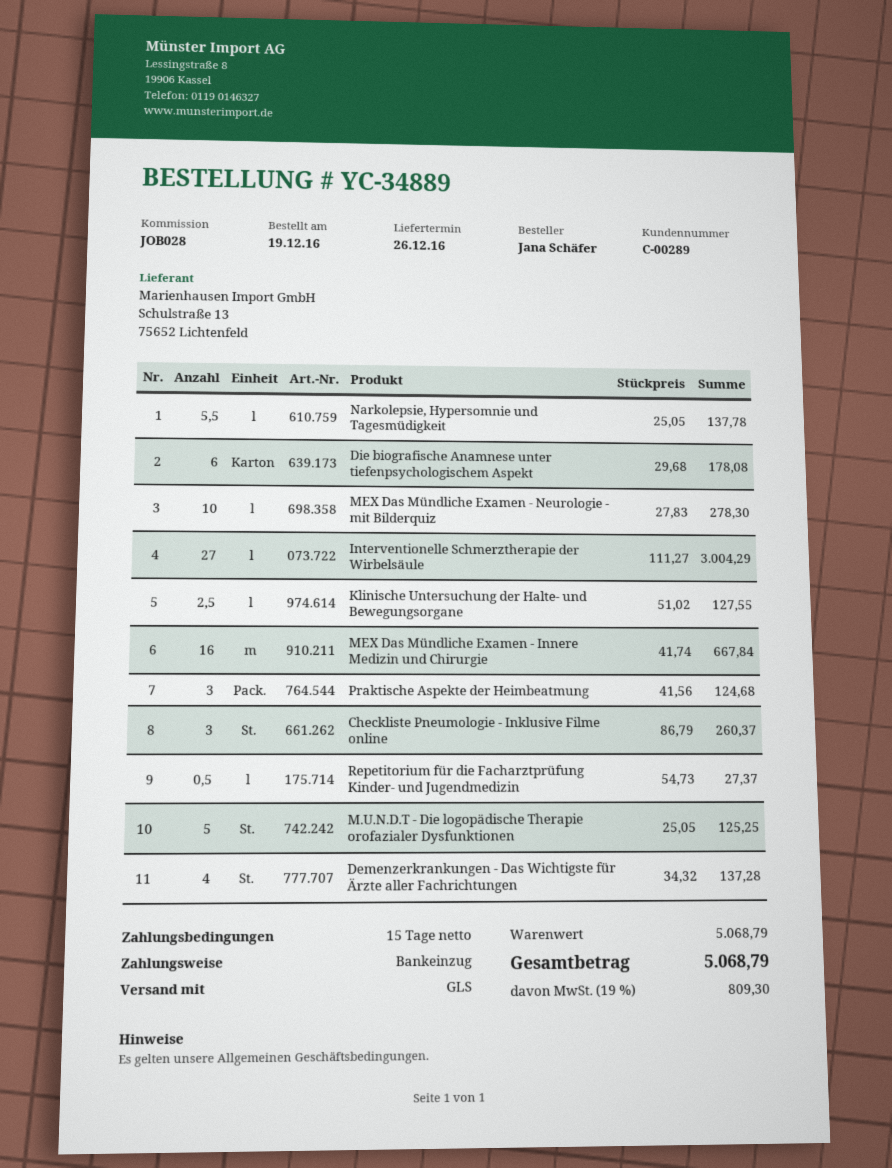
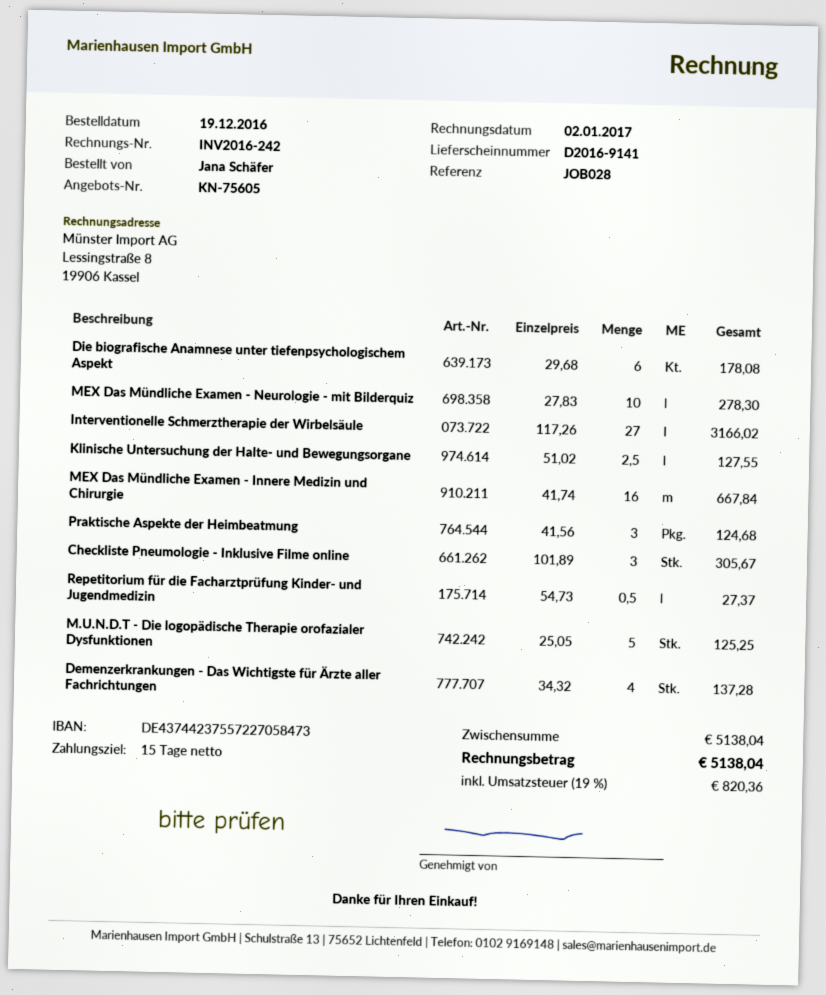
Narkolepsie, Hypersomnie und Tagesmüdigkeit: 5.5 x 25.05 = 137.78 -> none
Interventionelle Schmerztherapie der Wirbelsäule: 27 x 111.27 = 3004.29 -> 27 x 117.26 = 3166.02
Checkliste Pneumologie - Inklusive Filme online: 3 x 86.79 = 260.37 -> 3 x 101.89 = 305.67
subtotal: 5068.79 -> 5138.04
tax: 19% = 809.30 -> 19% = 820.36
total: 5068.79 -> 5138.04

